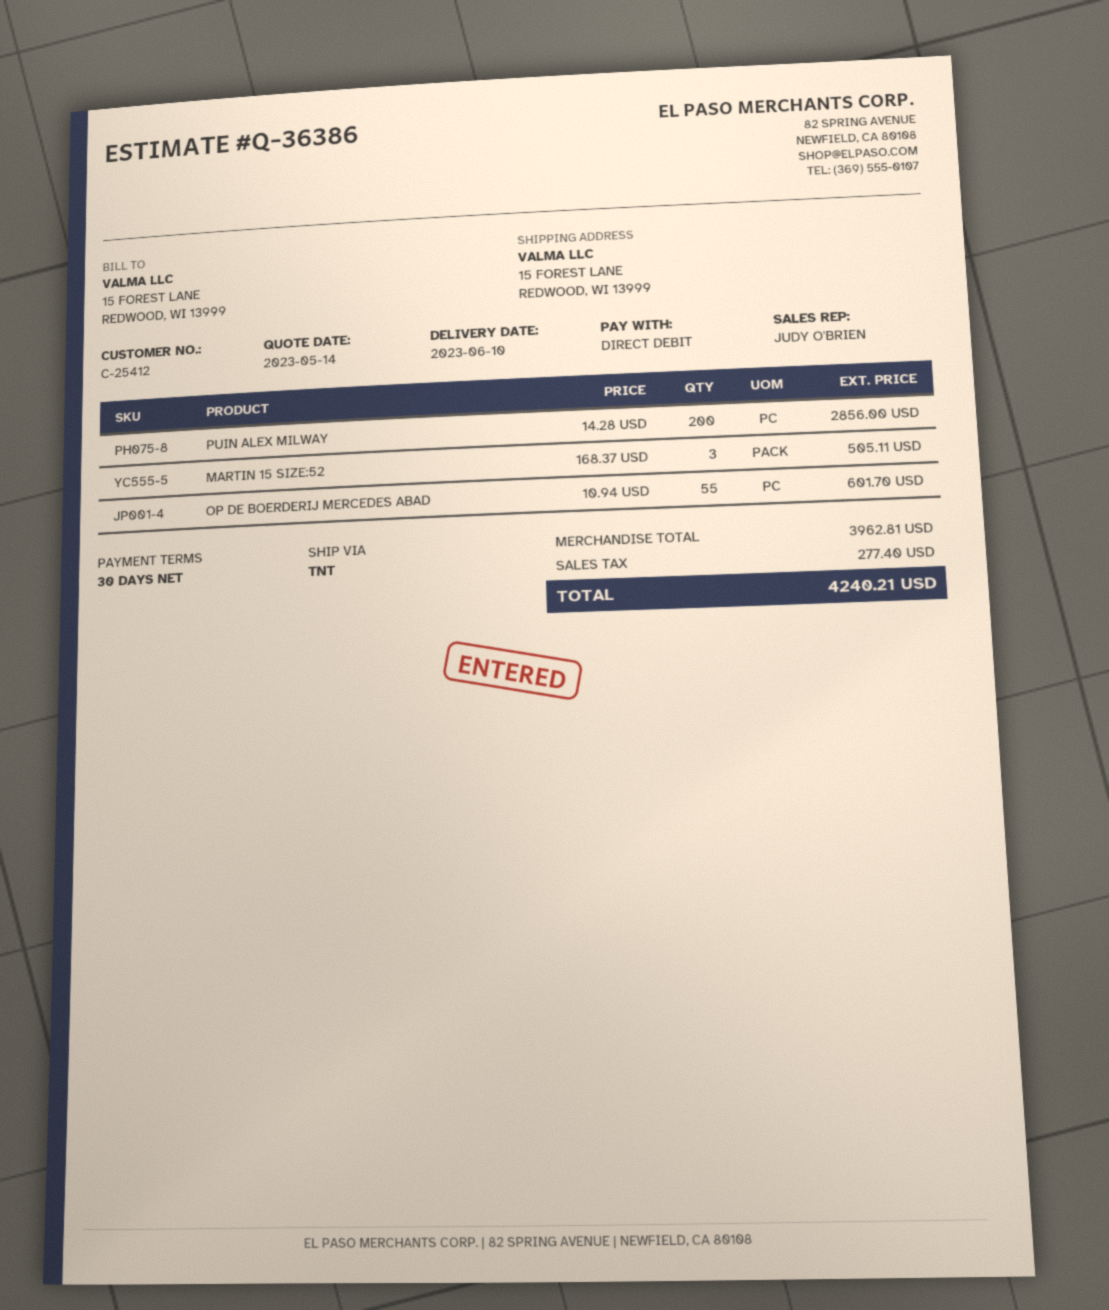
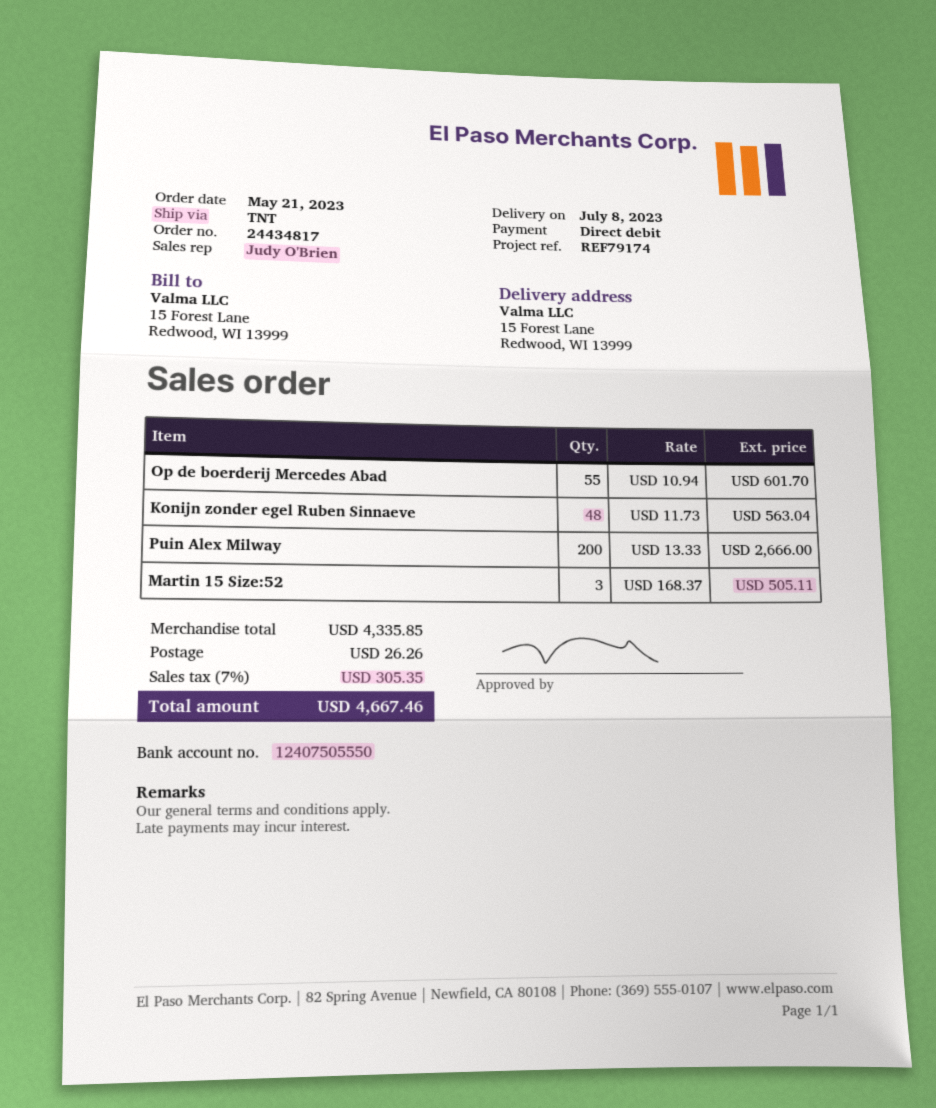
delivery date: 2023-06-10 -> 2023-07-08
PUIN ALEX MILWAY: 200 x 14.28 = 2856.00 -> 200 x 13.33 = 2666.00
Konijn zonder egel Ruben Sinnaeve: none -> 48 x 11.73 = 563.04
subtotal: 3962.81 -> 4335.85
shipping: none -> 26.26
tax: 277.40 -> 305.35
total: 4240.21 -> 4667.46

